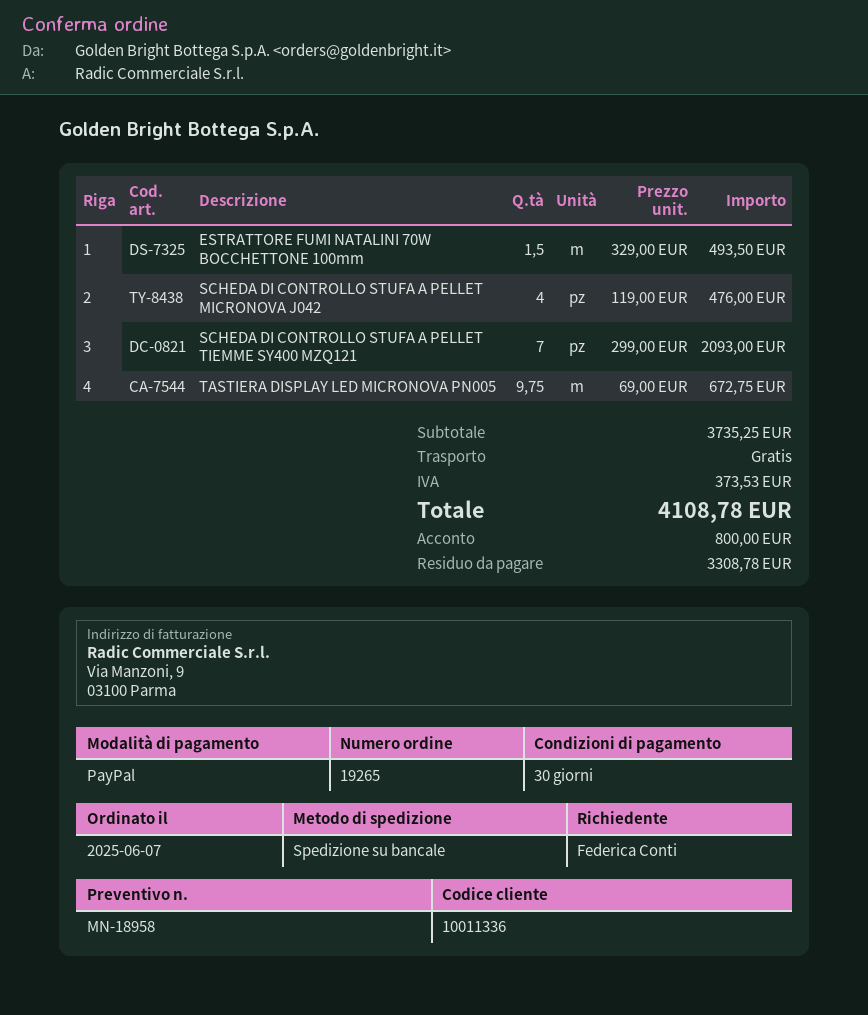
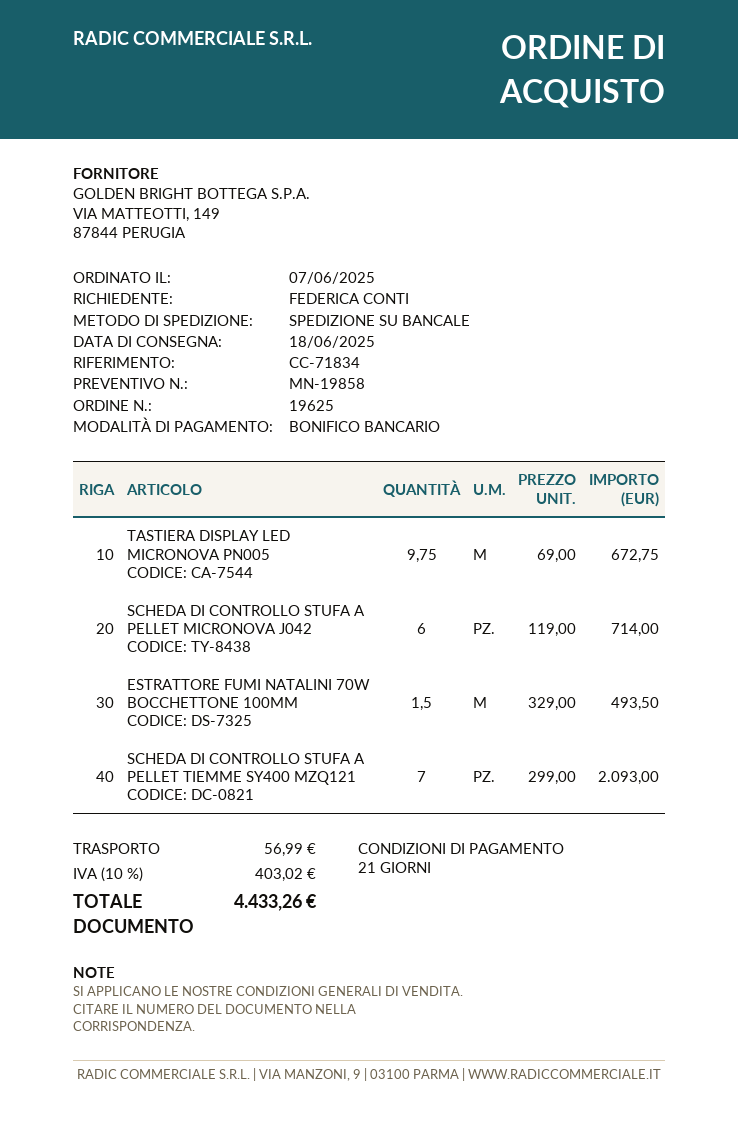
quote number: MN-18958 -> MN-19858
order number: 19265 -> 19625
payment terms: 30 days -> 21 days
payment method: PayPal -> bank transfer
SCHEDA DI CONTROLLO STUFA A PELLET MICRONOVA J042: 4 x 119.00 = 476.00 -> 6 x 119.00 = 714.00
shipping: 0.00 -> 56.99
tax: 373.53 -> 403.02
total: 4108.78 -> 4433.26

